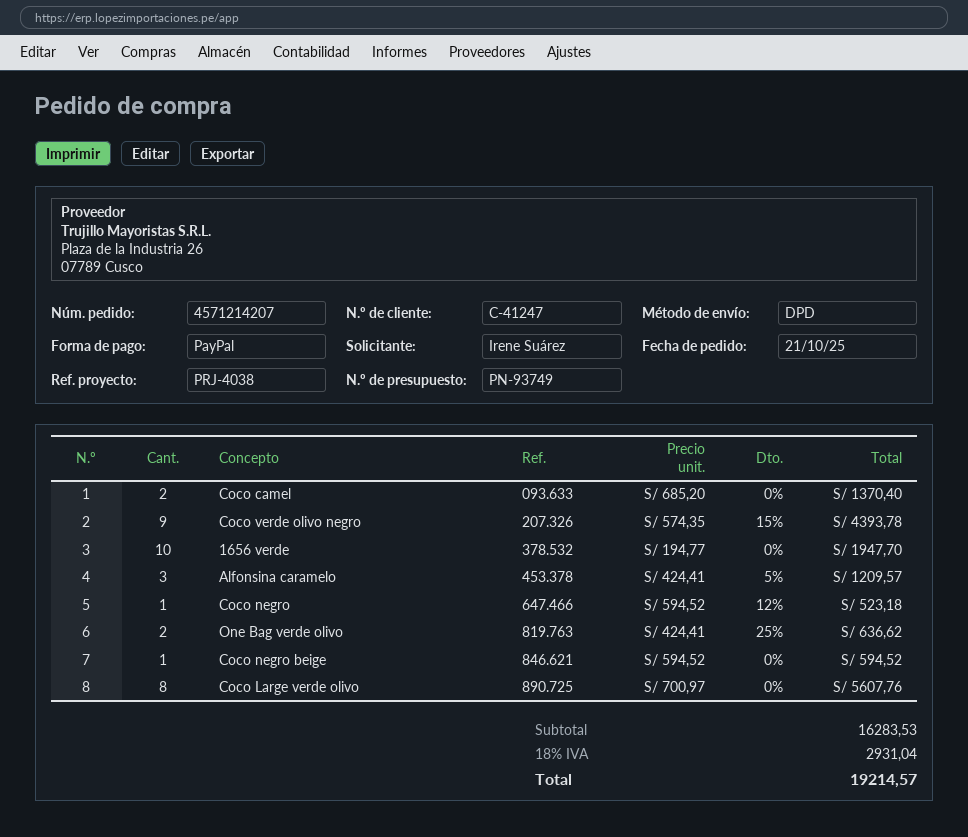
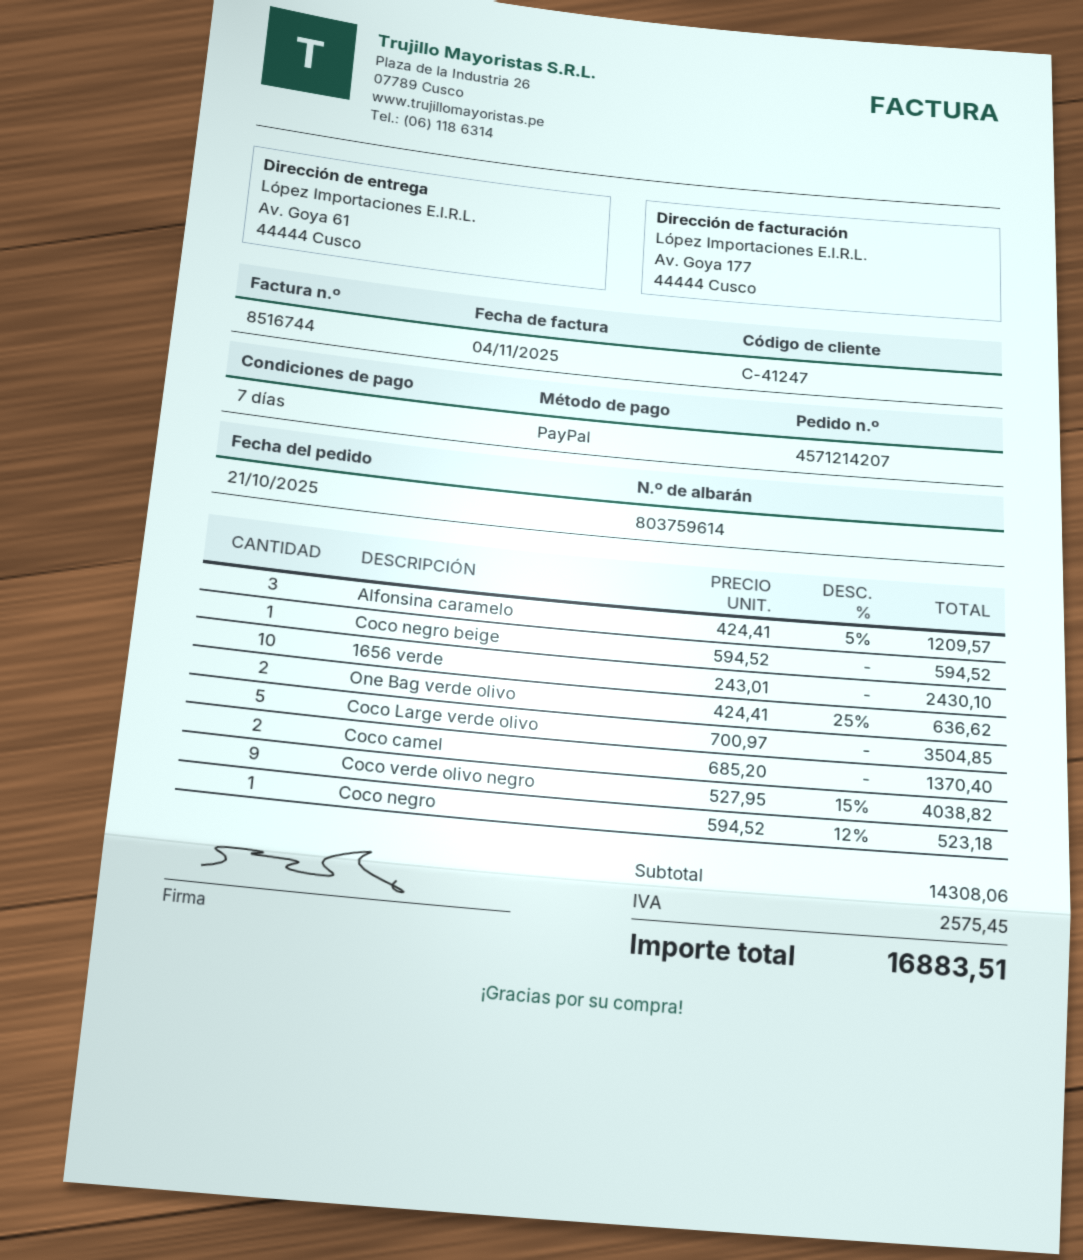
Coco verde olivo negro: 9 x 574.35 - 15% = 4393.78 -> 9 x 527.95 - 15% = 4038.82
1656 verde: 10 x 194.77 = 1947.70 -> 10 x 243.01 = 2430.10
Coco Large verde olivo: 8 x 700.97 = 5607.76 -> 5 x 700.97 = 3504.85
subtotal: 16283.53 -> 14308.06
tax: 2931.04 -> 2575.45
total: 19214.57 -> 16883.51

